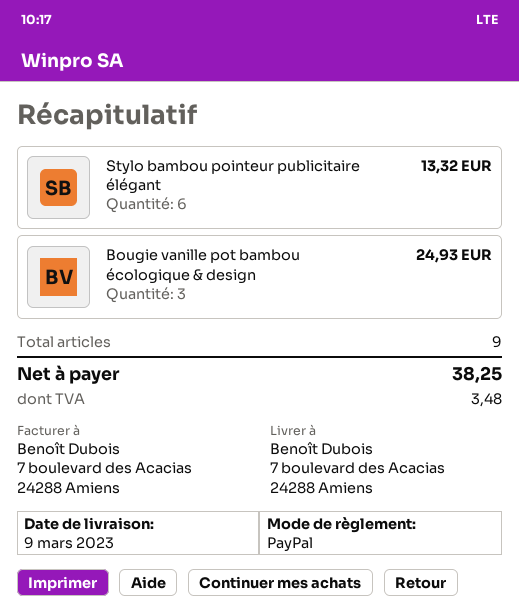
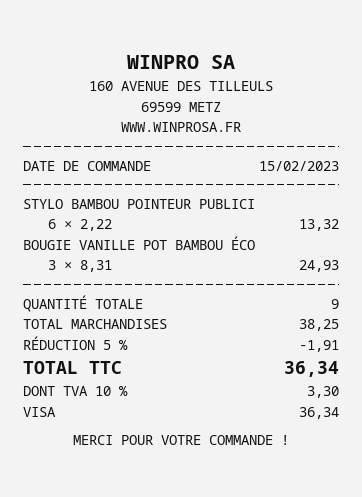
payment method: PayPal -> Visa
discount: none -> 5% = 1.91
tax: 3.48 -> 3.30
total: 38.25 -> 36.34

